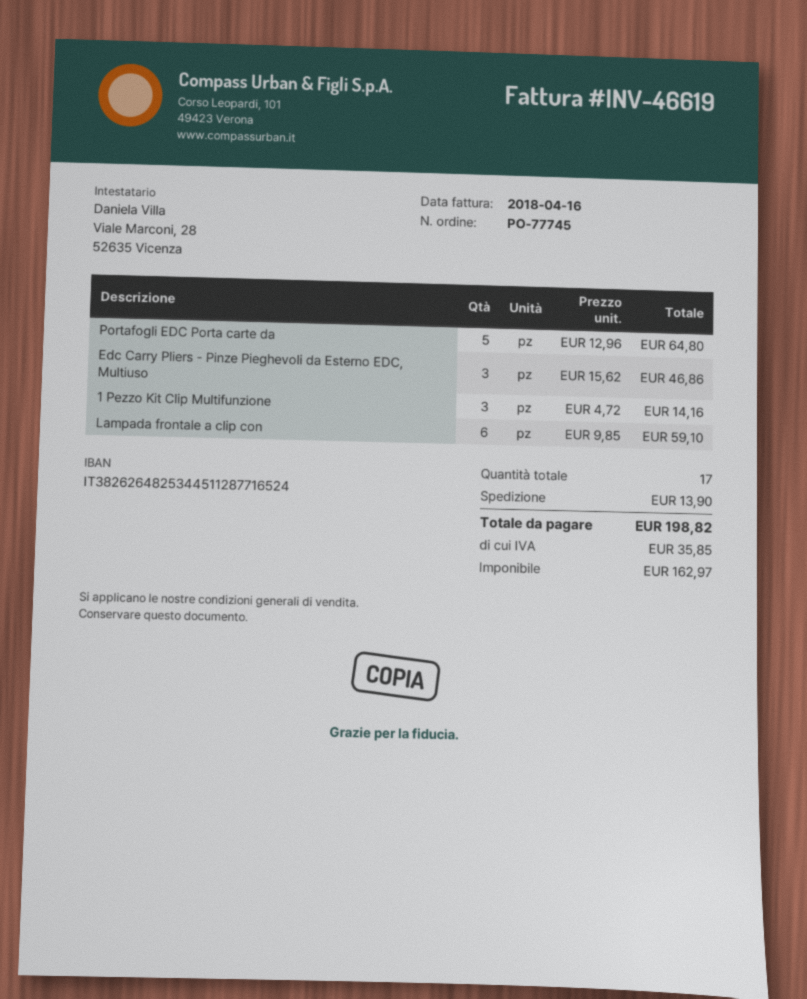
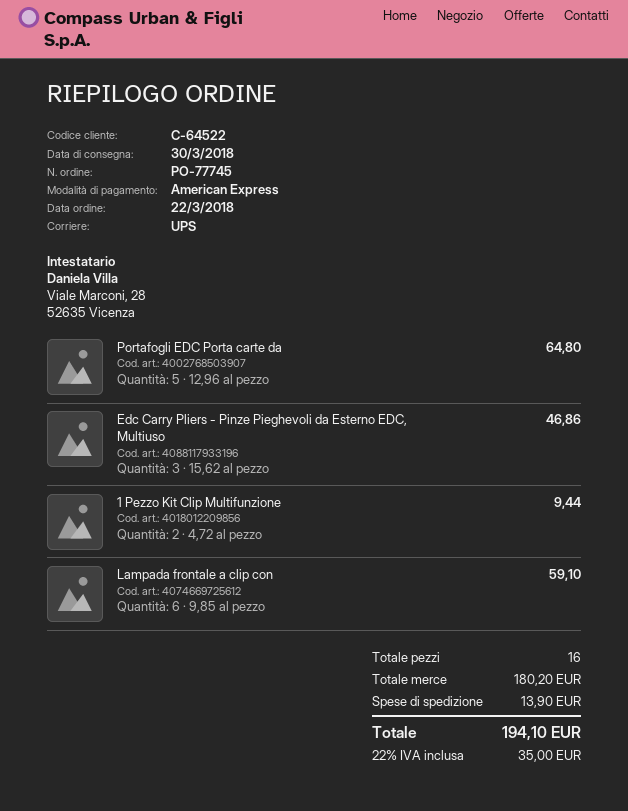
1 Pezzo Kit Clip Multifunzione: 3 x 4.72 = 14.16 -> 2 x 4.72 = 9.44
total quantity: 17 -> 16
tax: 35.85 -> 35.00
total: 198.82 -> 194.10

